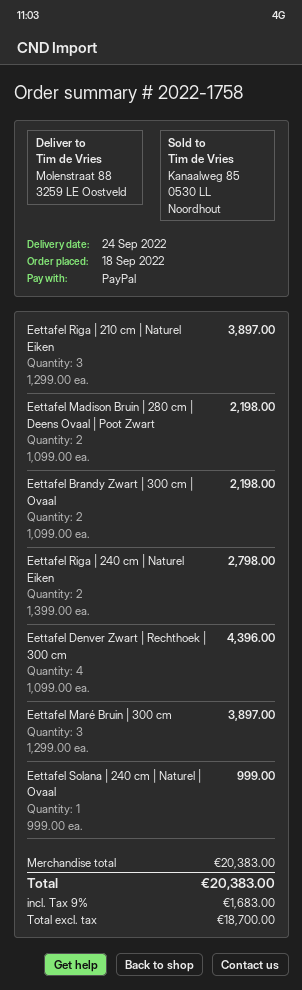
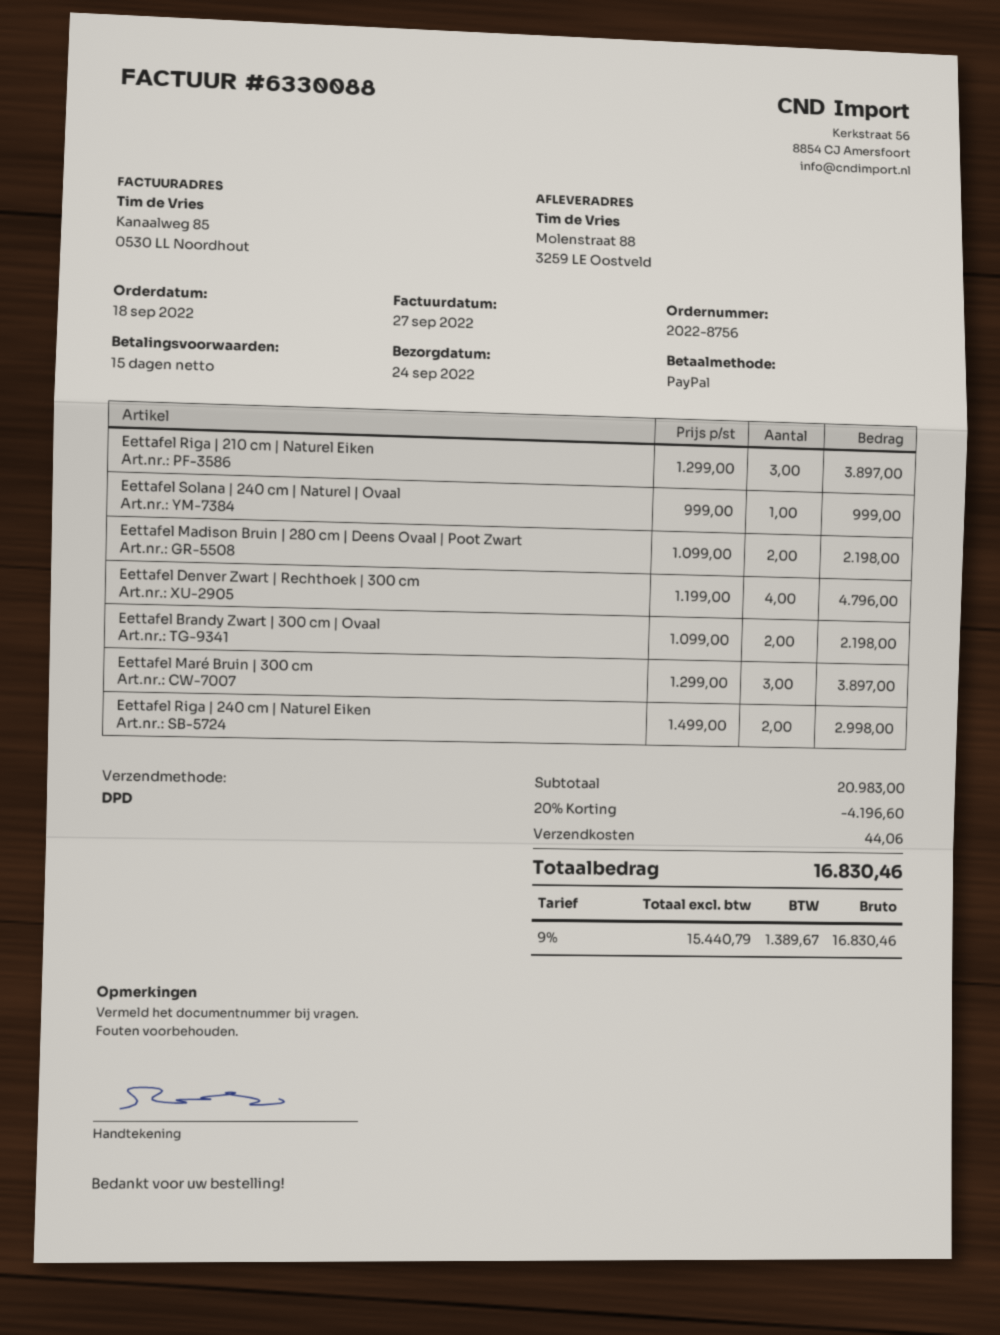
order number: 2022-1758 -> 2022-8756
Eettafel Riga | 240 cm | Naturel Eiken: 2 x 1399.00 = 2798.00 -> 2 x 1499.00 = 2998.00
Eettafel Denver Zwart | Rechthoek | 300 cm: 4 x 1099.00 = 4396.00 -> 4 x 1199.00 = 4796.00
subtotal: 20383.00 -> 20983.00
discount: none -> 20% = 4196.60
shipping: none -> 44.06
net: 18700.00 -> 15440.79
tax: 9% = 1683.00 -> 9% = 1389.67
total: 20383.00 -> 16830.46

